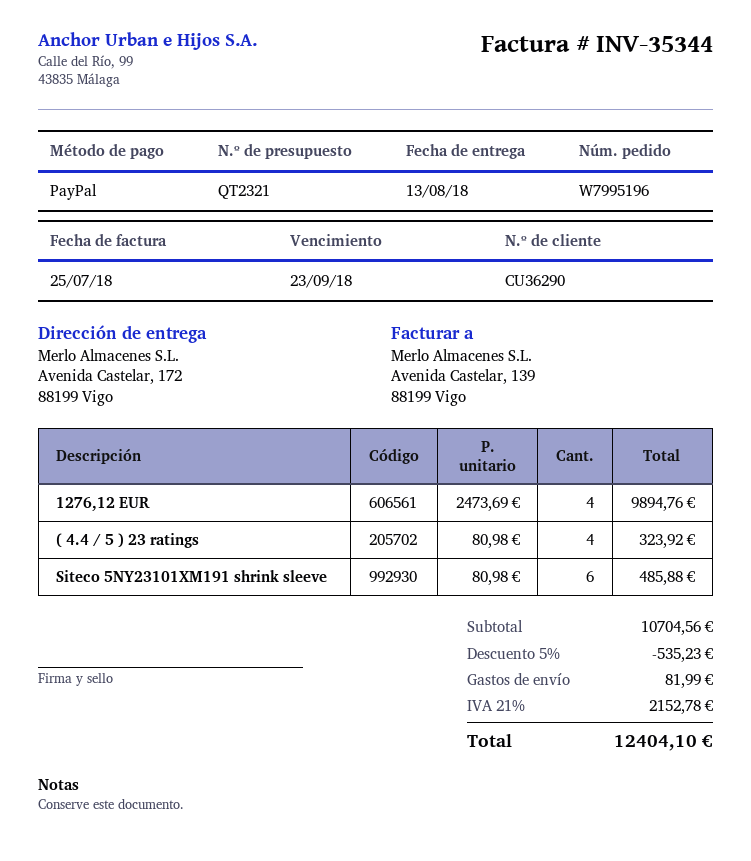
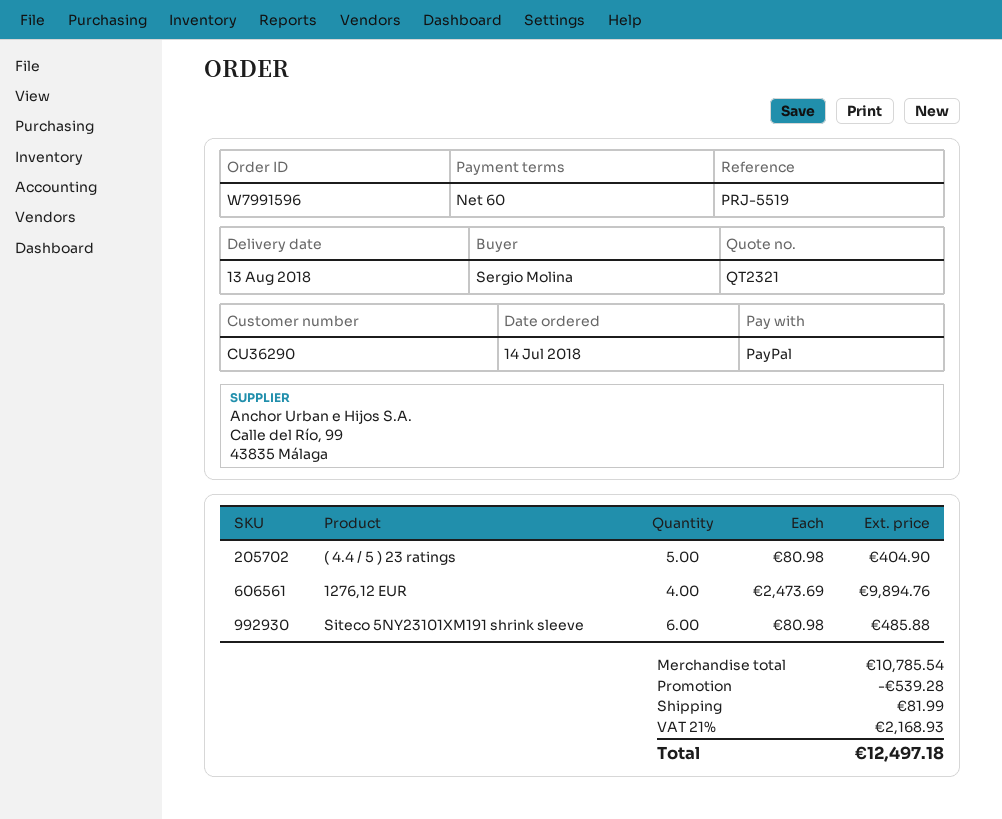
order number: W7995196 -> W7991596
( 4.4 / 5 ) 23 ratings: 4 x 80.98 = 323.92 -> 5 x 80.98 = 404.90
subtotal: 10704.56 -> 10785.54
discount: 535.23 -> 539.28
tax: 21% = 2152.78 -> 21% = 2168.93
total: 12404.10 -> 12497.18

